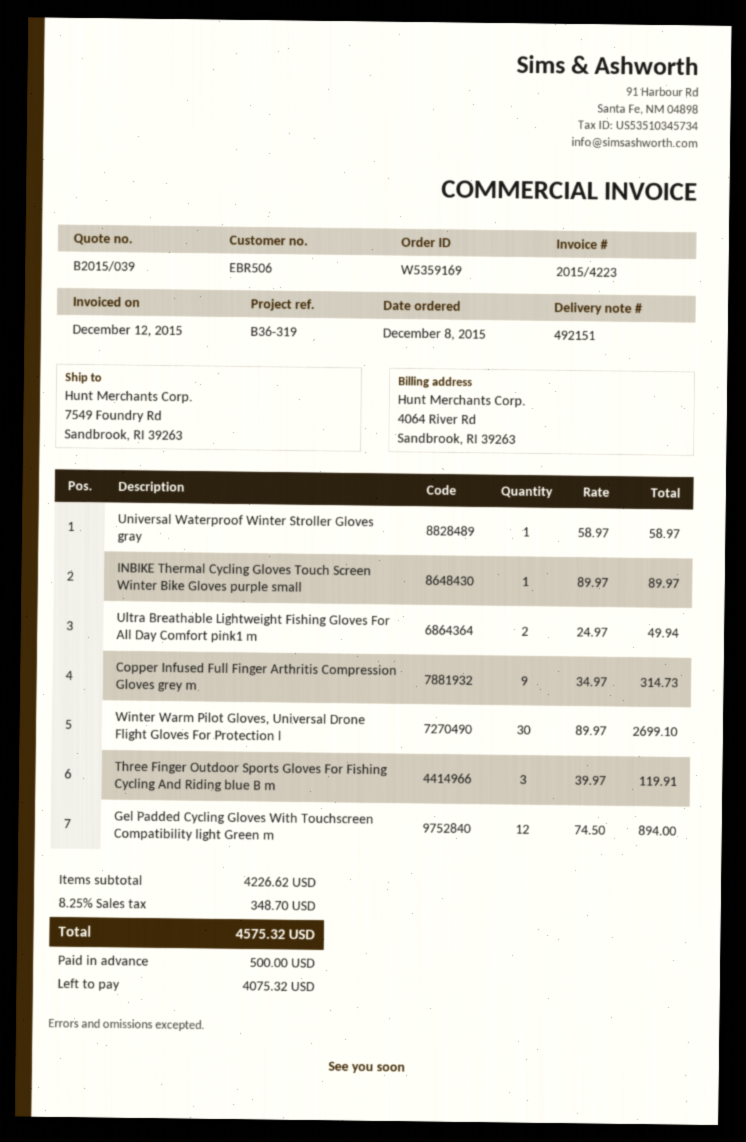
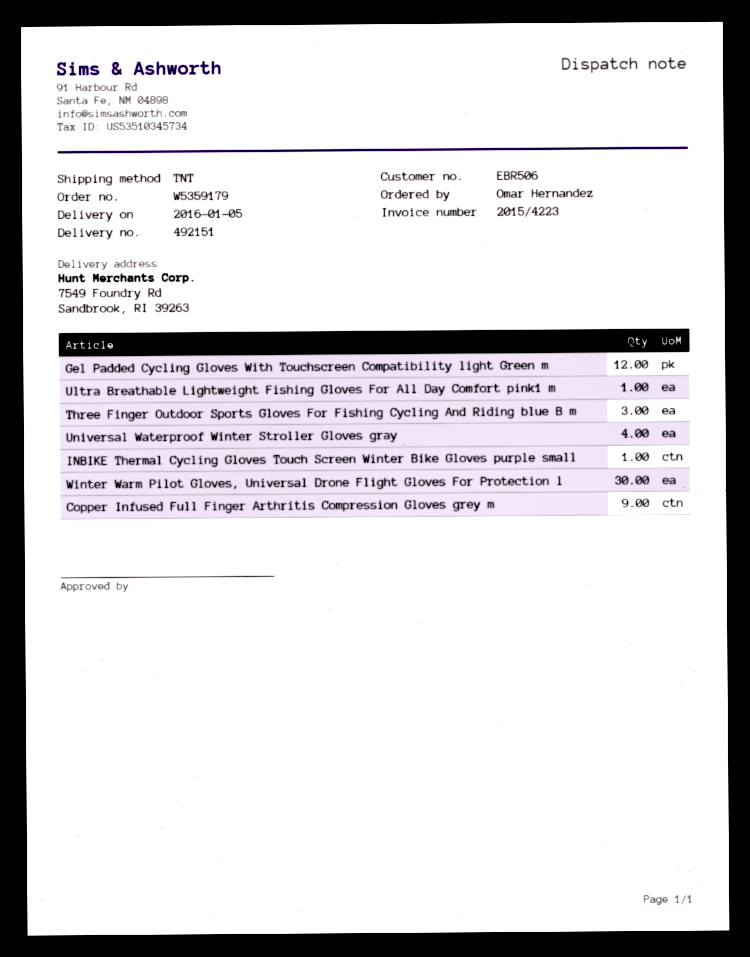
order number: W5359169 -> W5359179
Universal Waterproof Winter Stroller Gloves gray: 1 -> 4
Ultra Breathable Lightweight Fishing Gloves For All Day Comfort pink1 m: 2 -> 1

